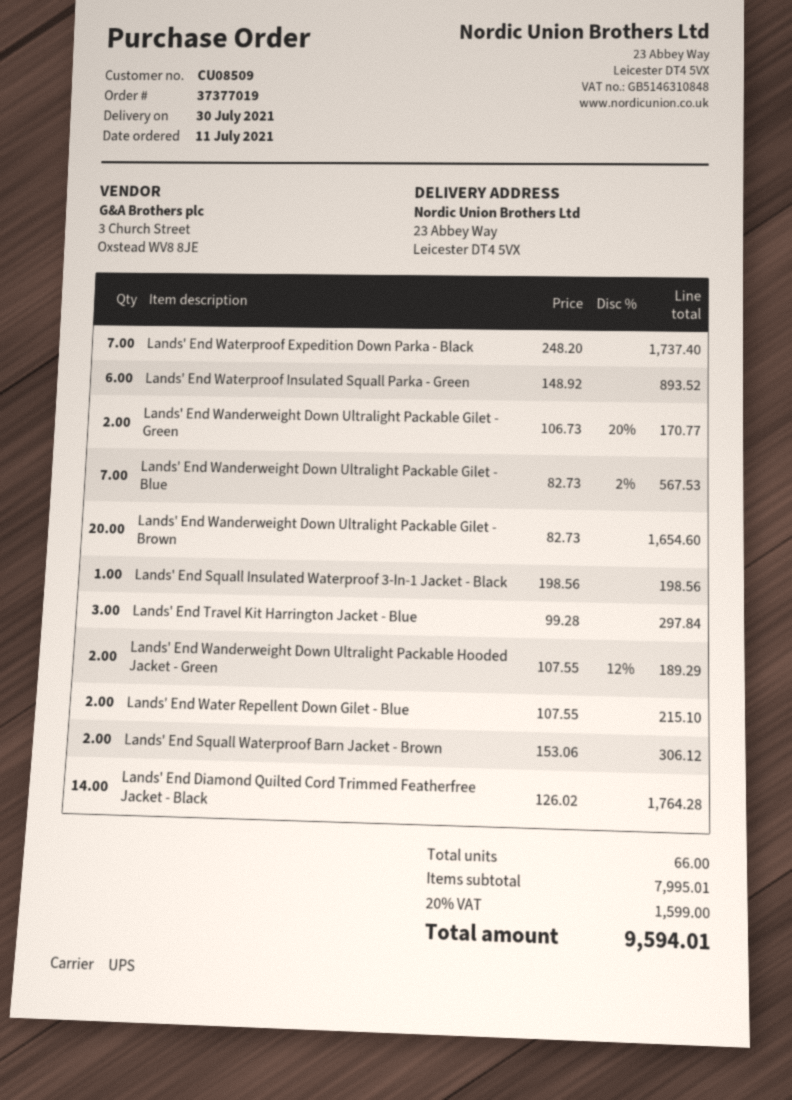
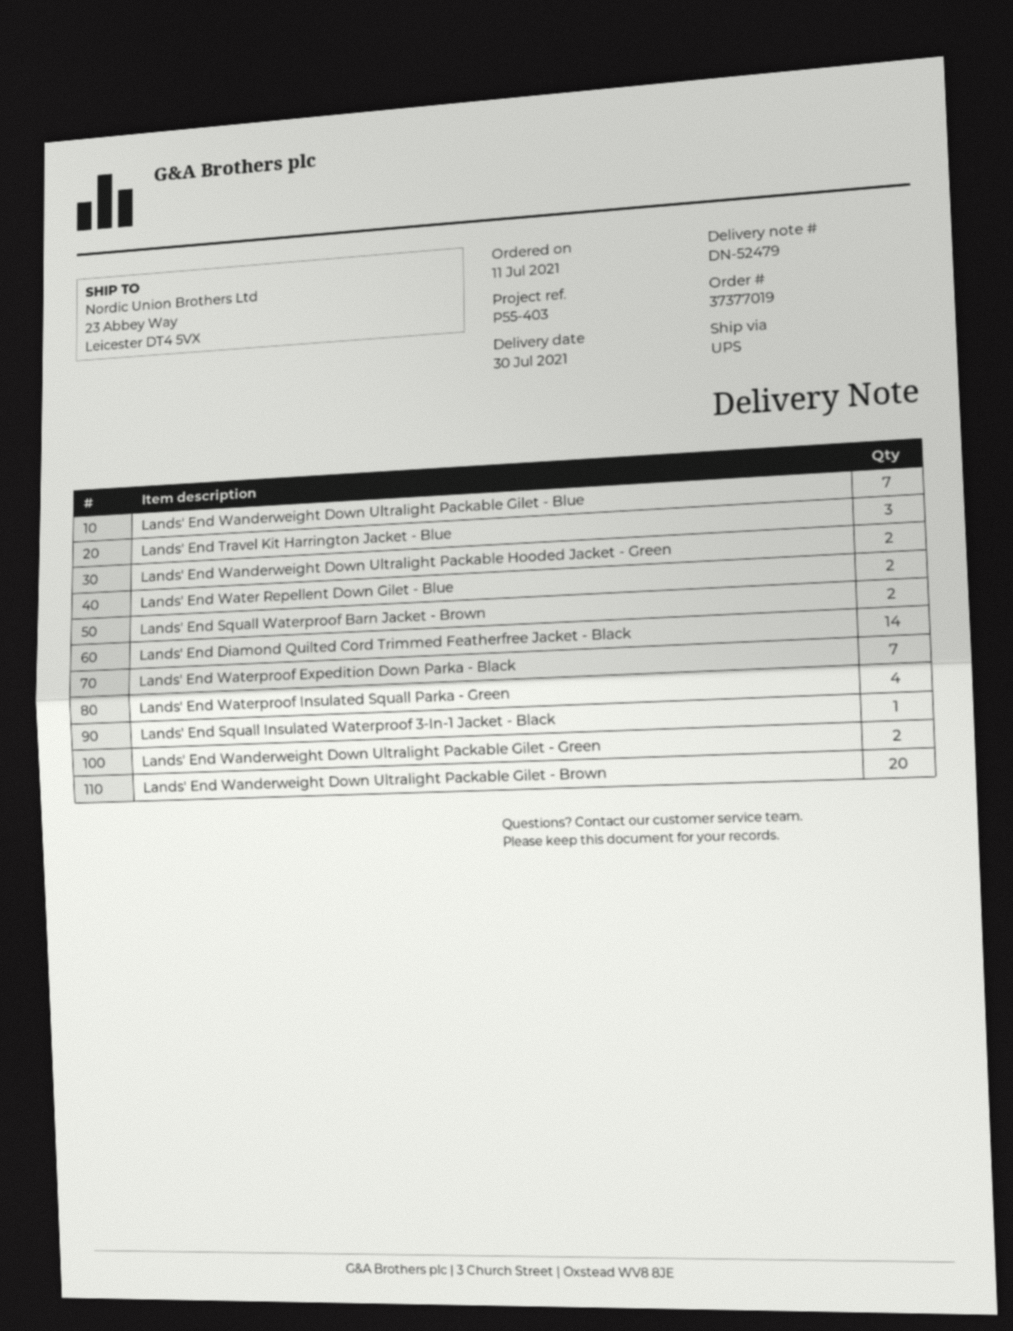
Lands' End Waterproof Insulated Squall Parka - Green: 6 -> 4

